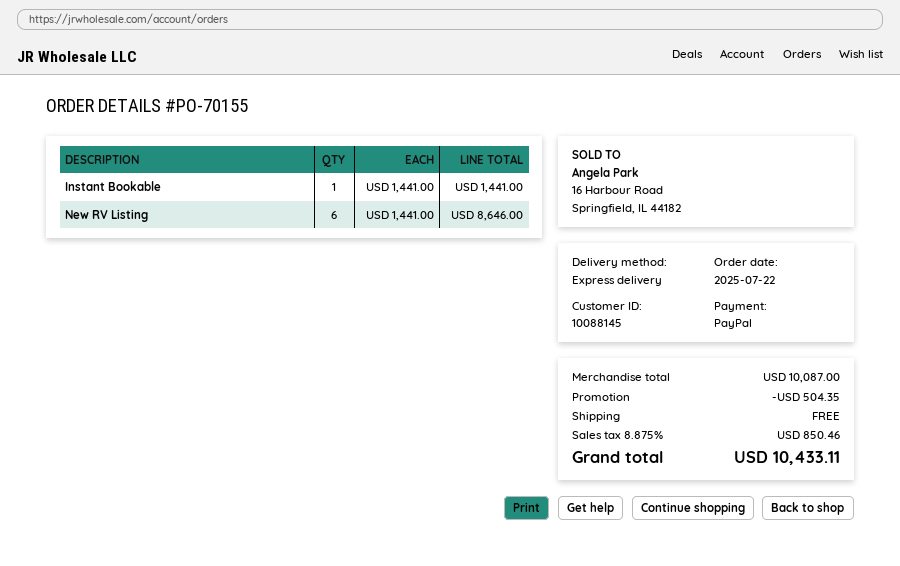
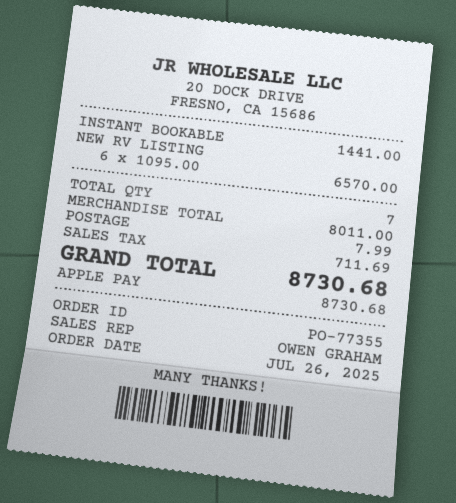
order number: PO-70155 -> PO-77355
order date: 2025-07-22 -> 2025-07-26
payment method: PayPal -> Apple Pay
New RV Listing: 6 x 1441.00 = 8646.00 -> 6 x 1095.00 = 6570.00
subtotal: 10087.00 -> 8011.00
discount: 504.35 -> none
shipping: 0.00 -> 7.99
tax: 850.46 -> 711.69
total: 10433.11 -> 8730.68

